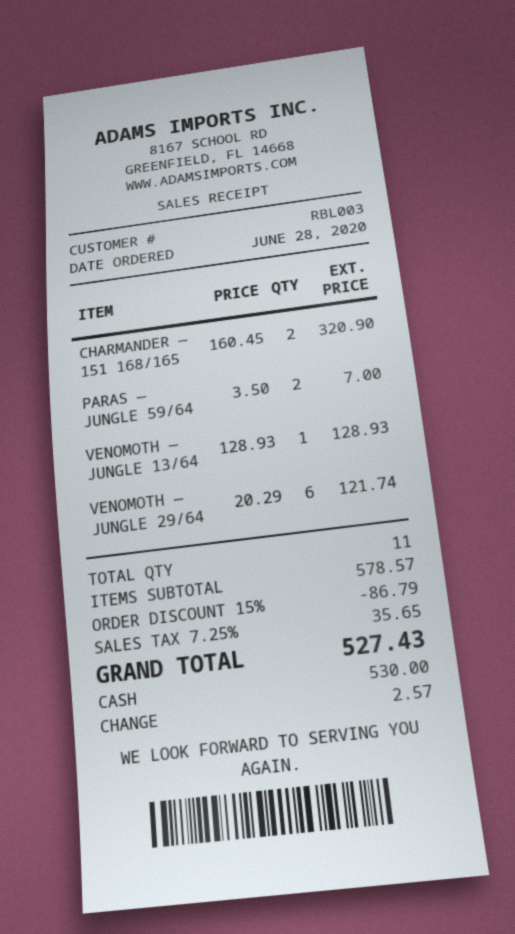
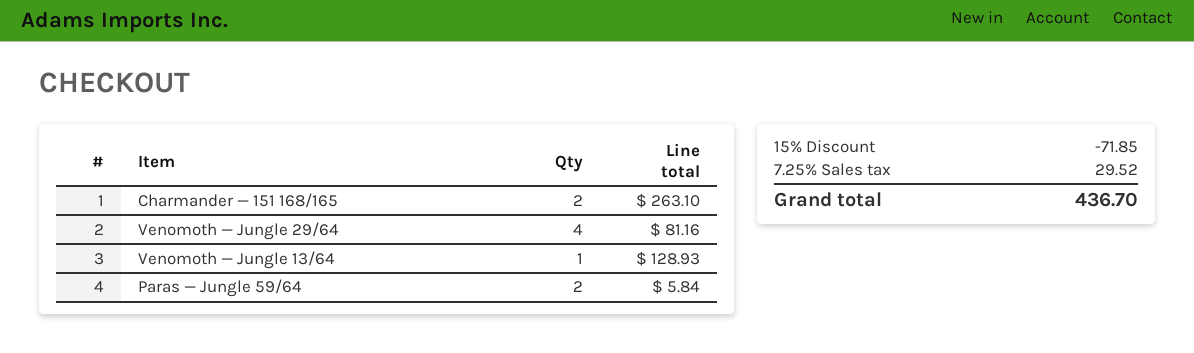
CHARMANDER — 151 168/165: 2 for 320.90 -> 2 for 263.10
PARAS — JUNGLE 59/64: 2 for 7.00 -> 2 for 5.84
VENOMOTH — JUNGLE 29/64: 6 for 121.74 -> 4 for 81.16
discount: 15% = 86.79 -> 15% = 71.85
tax: 7.25% = 35.65 -> 7.25% = 29.52
total: 527.43 -> 436.70

